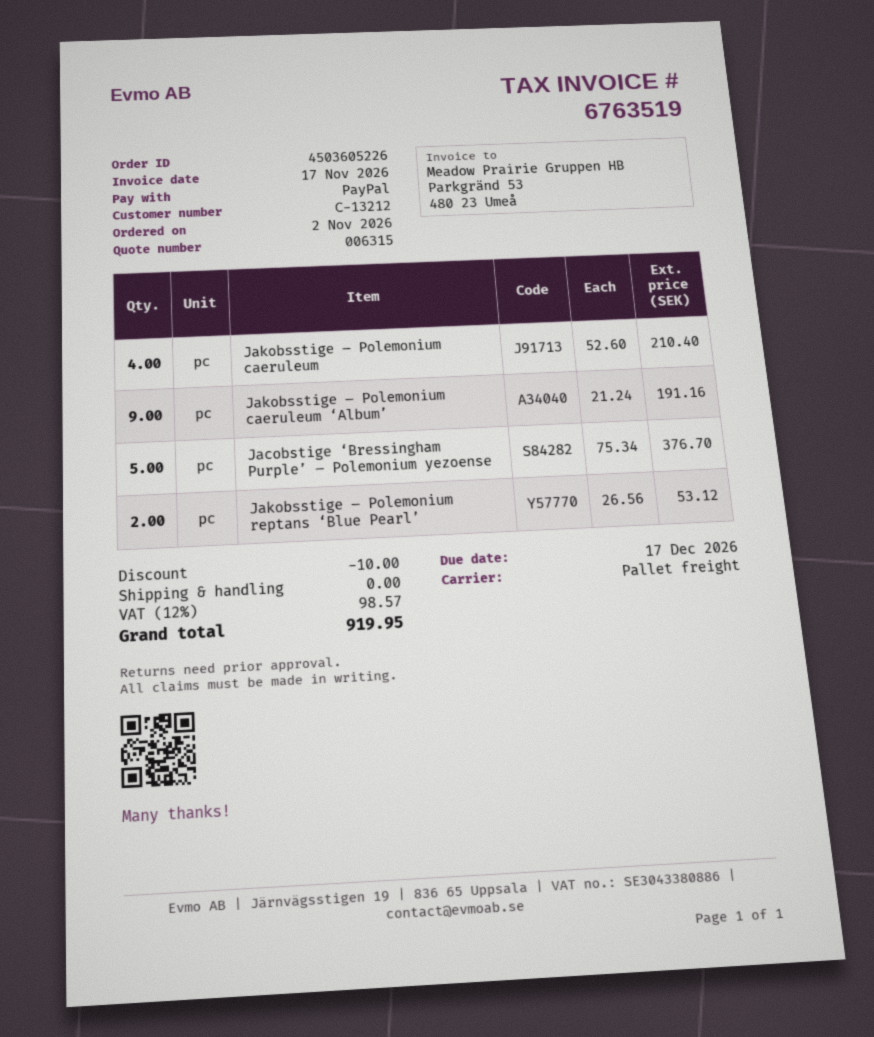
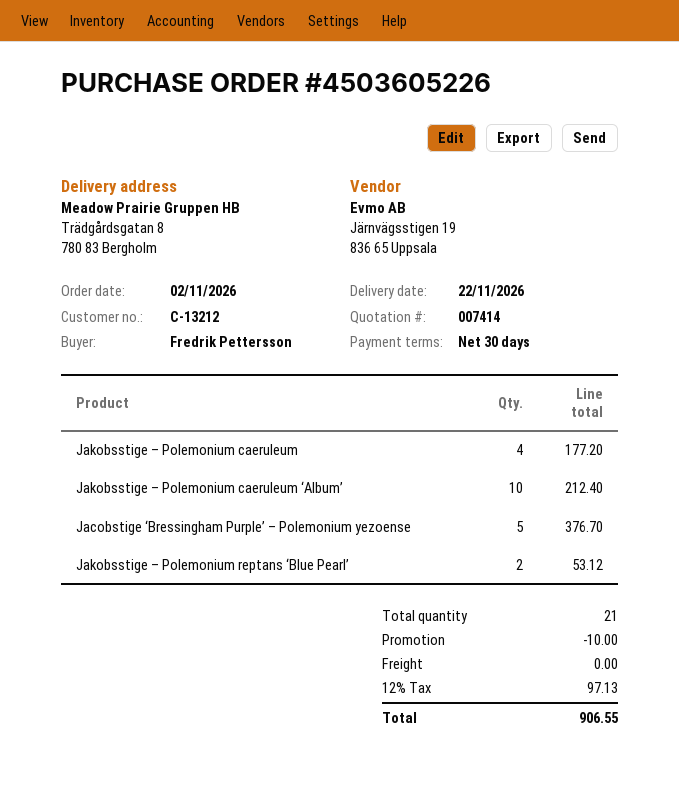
quote number: 006315 -> 007414
Jakobsstige – Polemonium caeruleum: 4 for 210.40 -> 4 for 177.20
Jakobsstige – Polemonium caeruleum ‘Album’: 9 for 191.16 -> 10 for 212.40
tax: 12% = 98.57 -> 12% = 97.13
total: 919.95 -> 906.55

